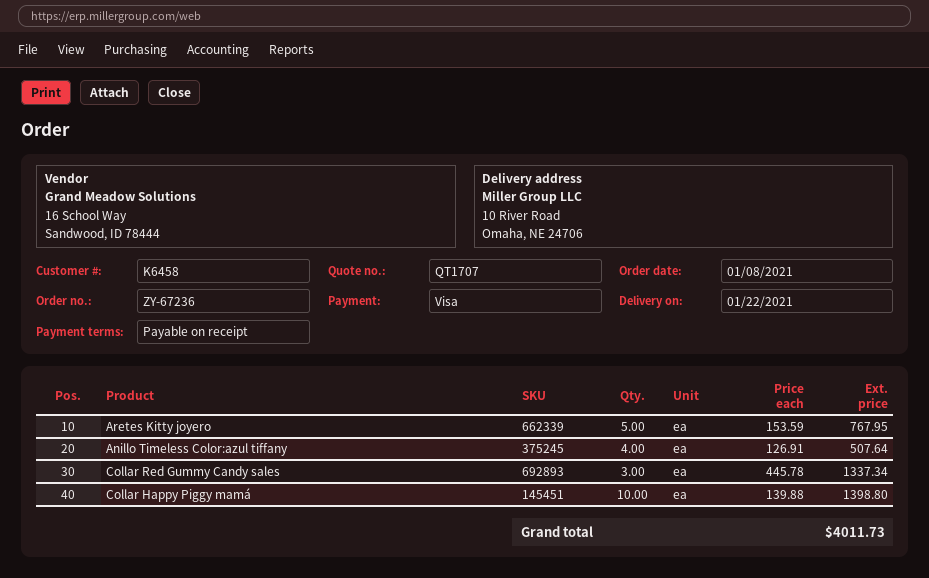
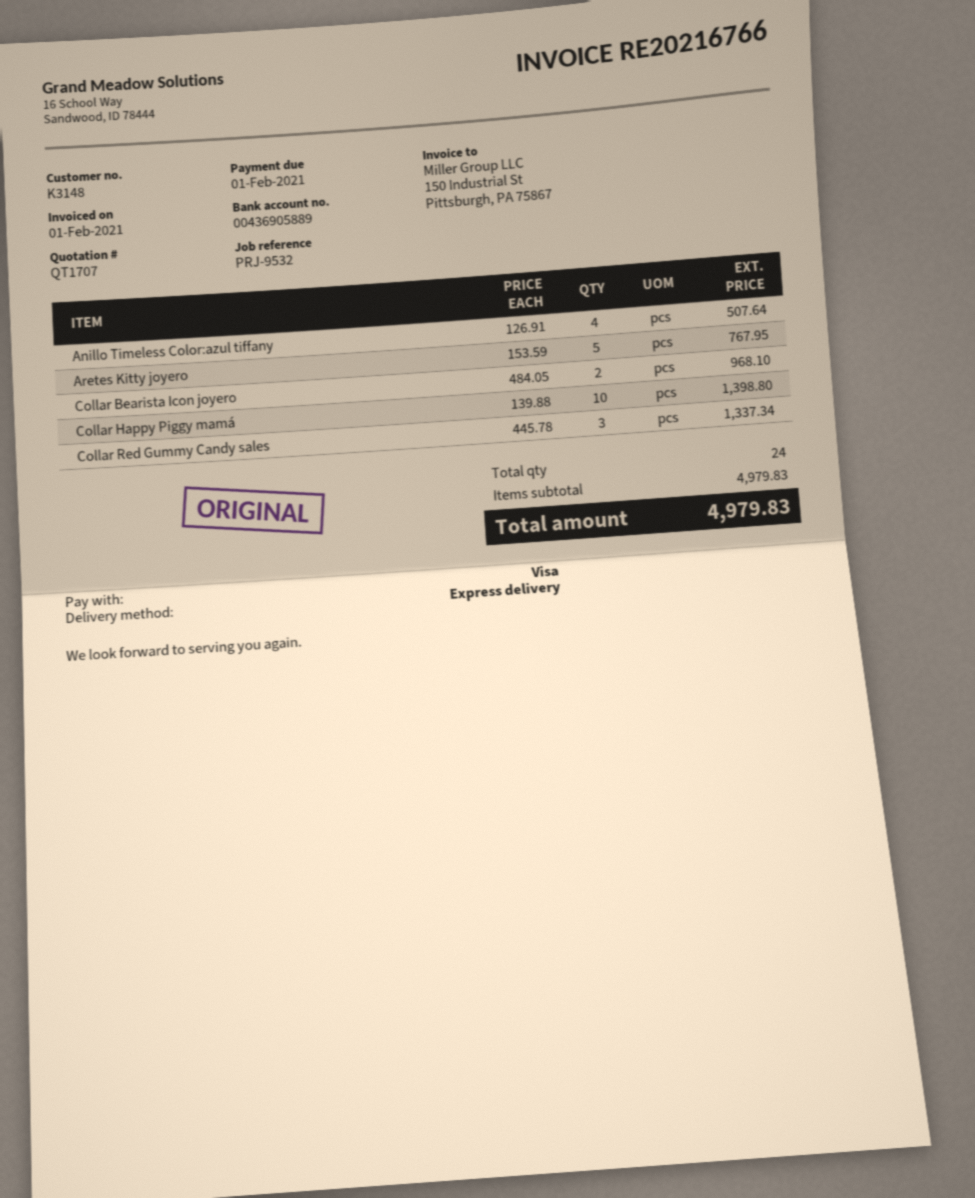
customer number: K6458 -> K3148
Collar Bearista Icon joyero: none -> 2 x 484.05 = 968.10
total: 4011.73 -> 4979.83

